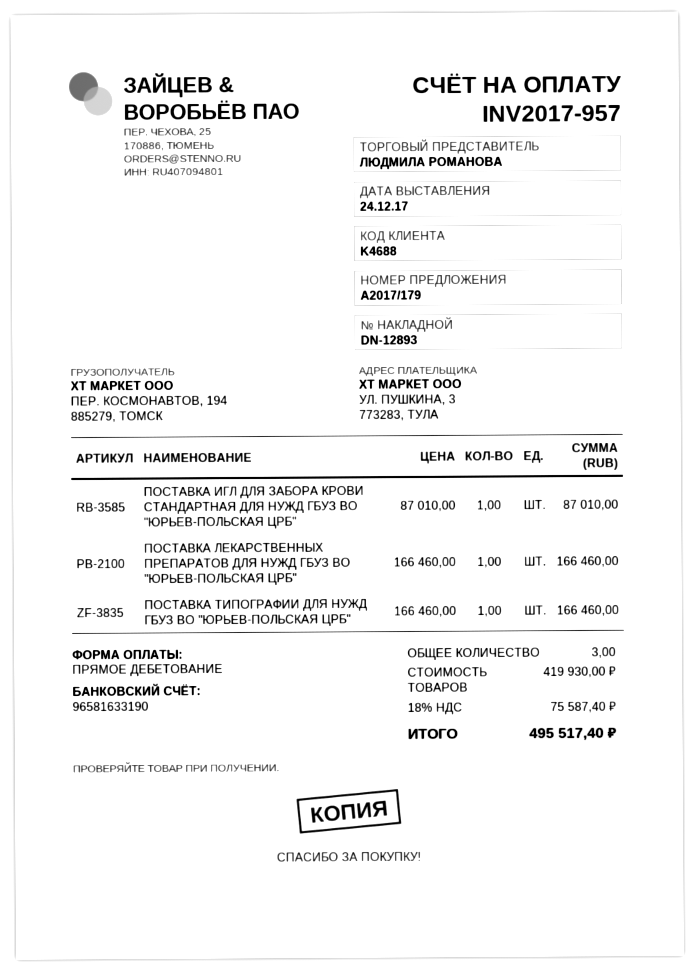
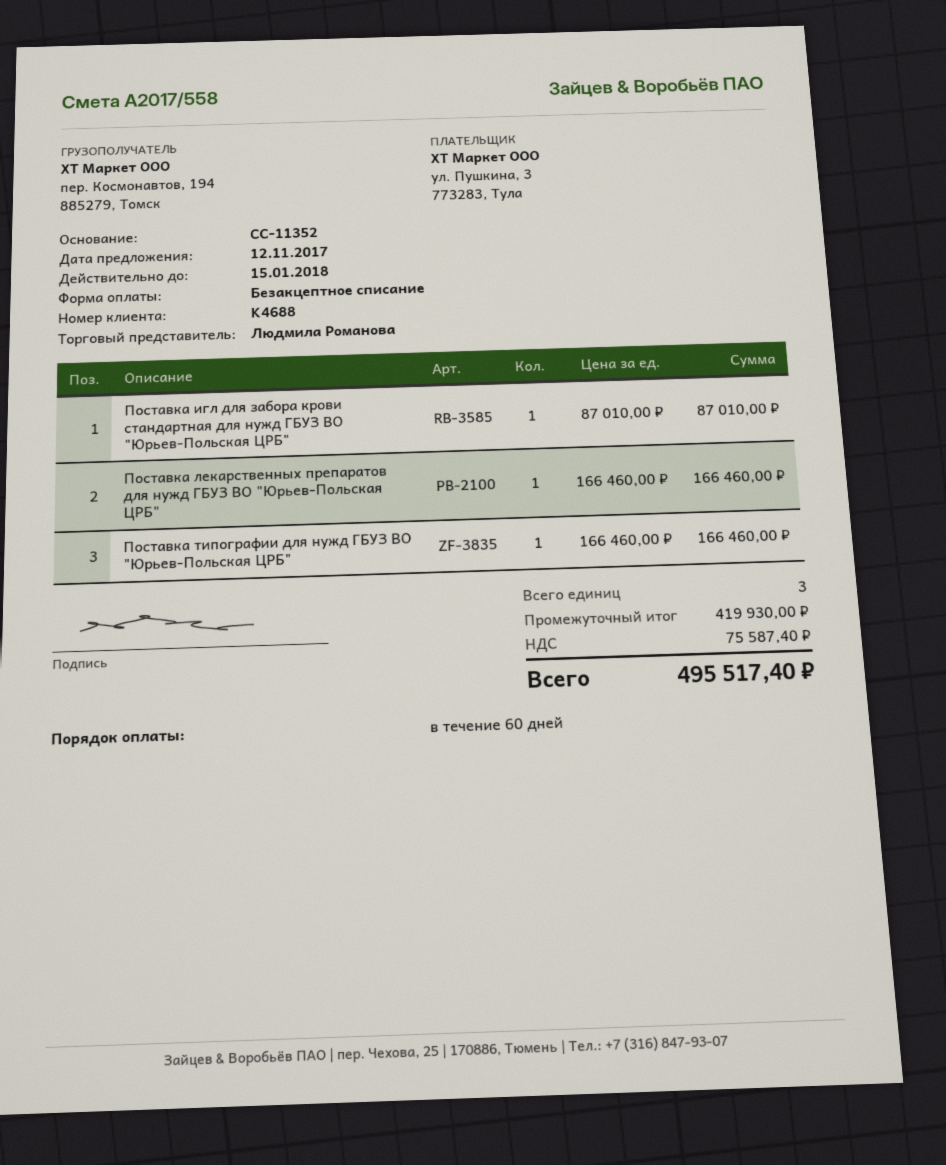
quote number: A2017/179 -> A2017/558

